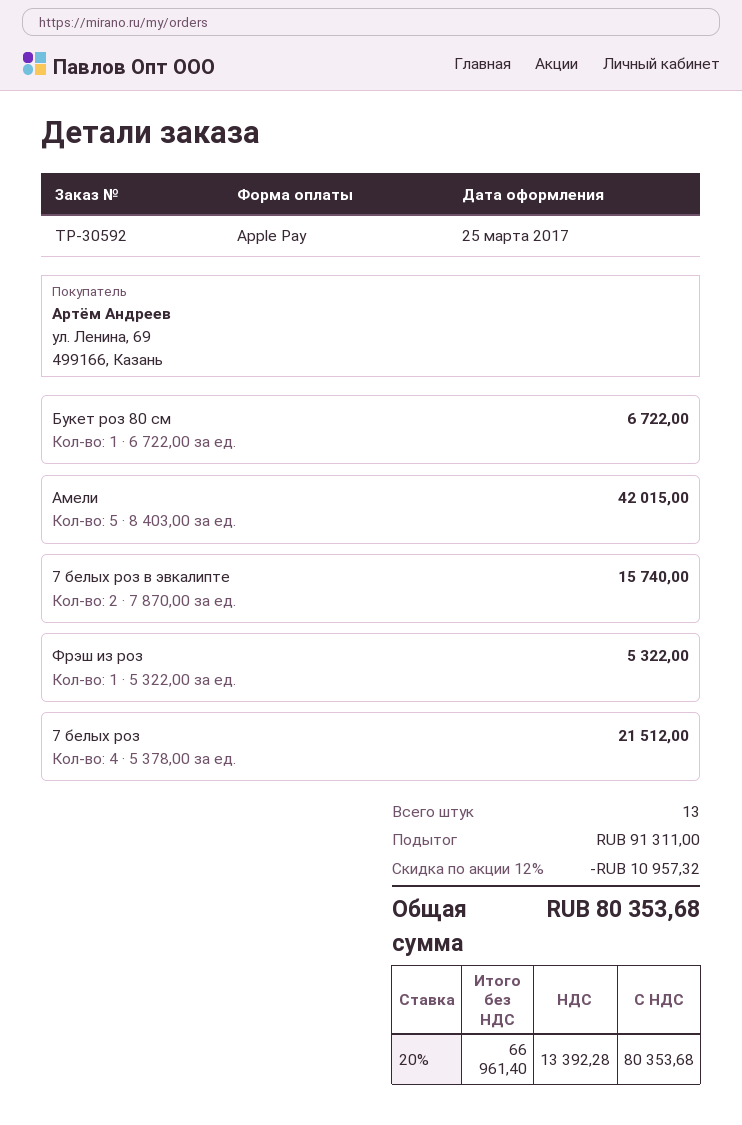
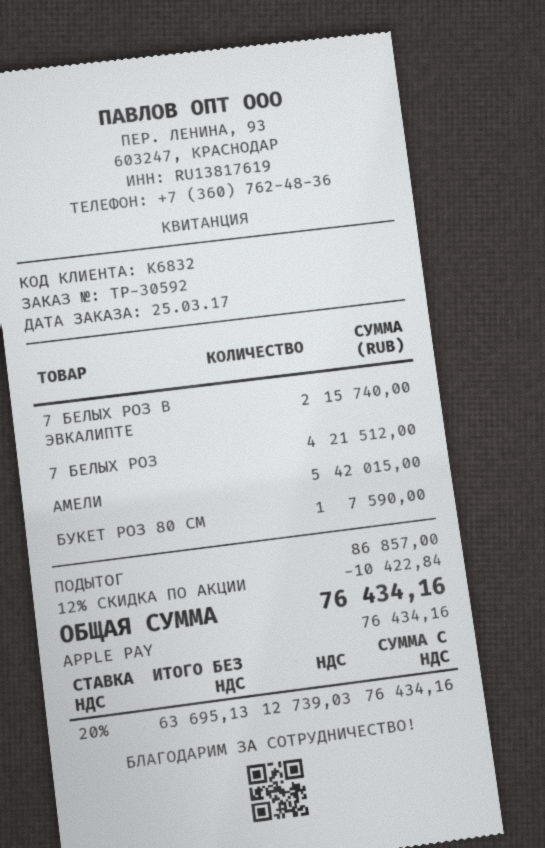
Букет роз 80 см: 1 for 6722.00 -> 1 for 7590.00
Фрэш из роз: 1 for 5322.00 -> none
subtotal: 91311.00 -> 86857.00
discount: 12% = 10957.32 -> 12% = 10422.84
net: 66961.40 -> 63695.13
tax: 20% = 13392.28 -> 20% = 12739.03
total: 80353.68 -> 76434.16

